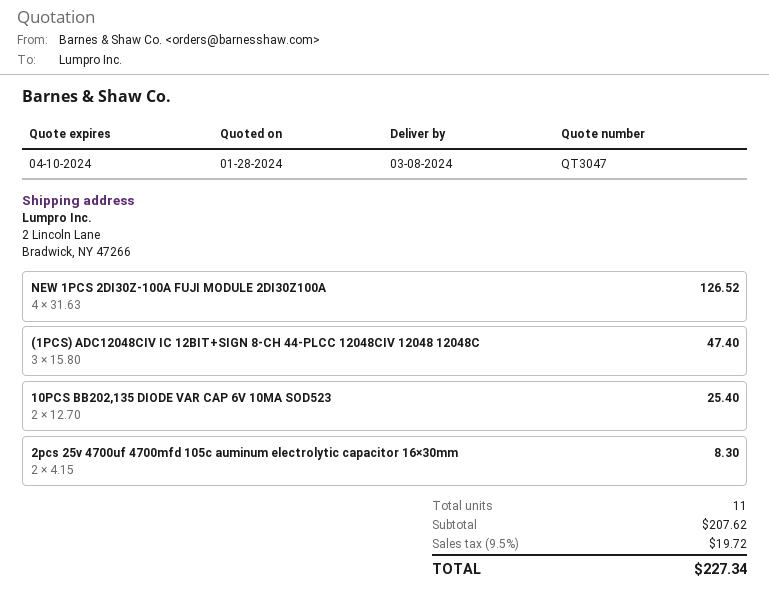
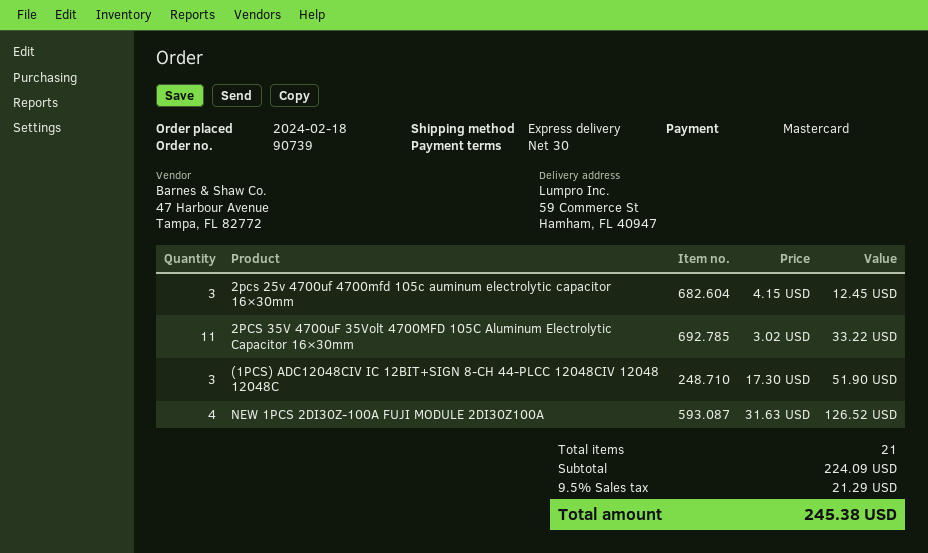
ship to: 2 Lincoln Lane, Bradwick, NY 47266 -> 59 Commerce St, Hamham, FL 40947
(1PCS) ADC12048CIV IC 12BIT+SIGN 8-CH 44-PLCC 12048CIV 12048 12048C: 3 x 15.80 = 47.40 -> 3 x 17.30 = 51.90
10PCS BB202,135 DIODE VAR CAP 6V 10MA SOD523: 2 x 12.70 = 25.40 -> none
2pcs 25v 4700uf 4700mfd 105c auminum electrolytic capacitor 16×30mm: 2 x 4.15 = 8.30 -> 3 x 4.15 = 12.45
2PCS 35V 4700uF 35Volt 4700MFD 105C Aluminum Electrolytic Capacitor 16×30mm: none -> 11 x 3.02 = 33.22
total quantity: 11 -> 21
subtotal: 207.62 -> 224.09
tax: 9.5% = 19.72 -> 9.5% = 21.29
total: 227.34 -> 245.38

